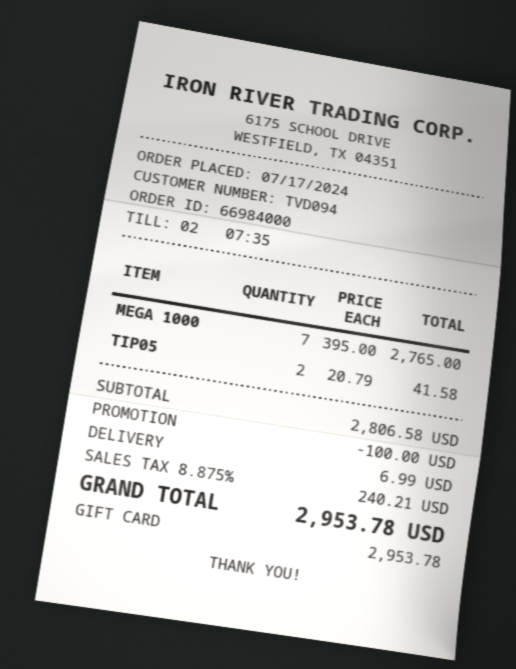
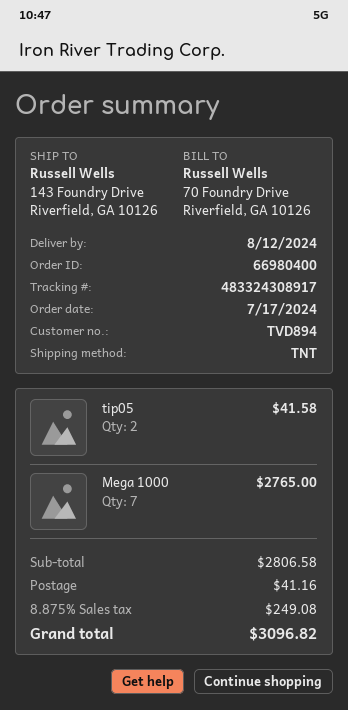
order number: 66984000 -> 66980400
customer number: TVD094 -> TVD894
discount: 100.00 -> none
shipping: 6.99 -> 41.16
tax: 8.875% = 240.21 -> 8.875% = 249.08
total: 2953.78 -> 3096.82

